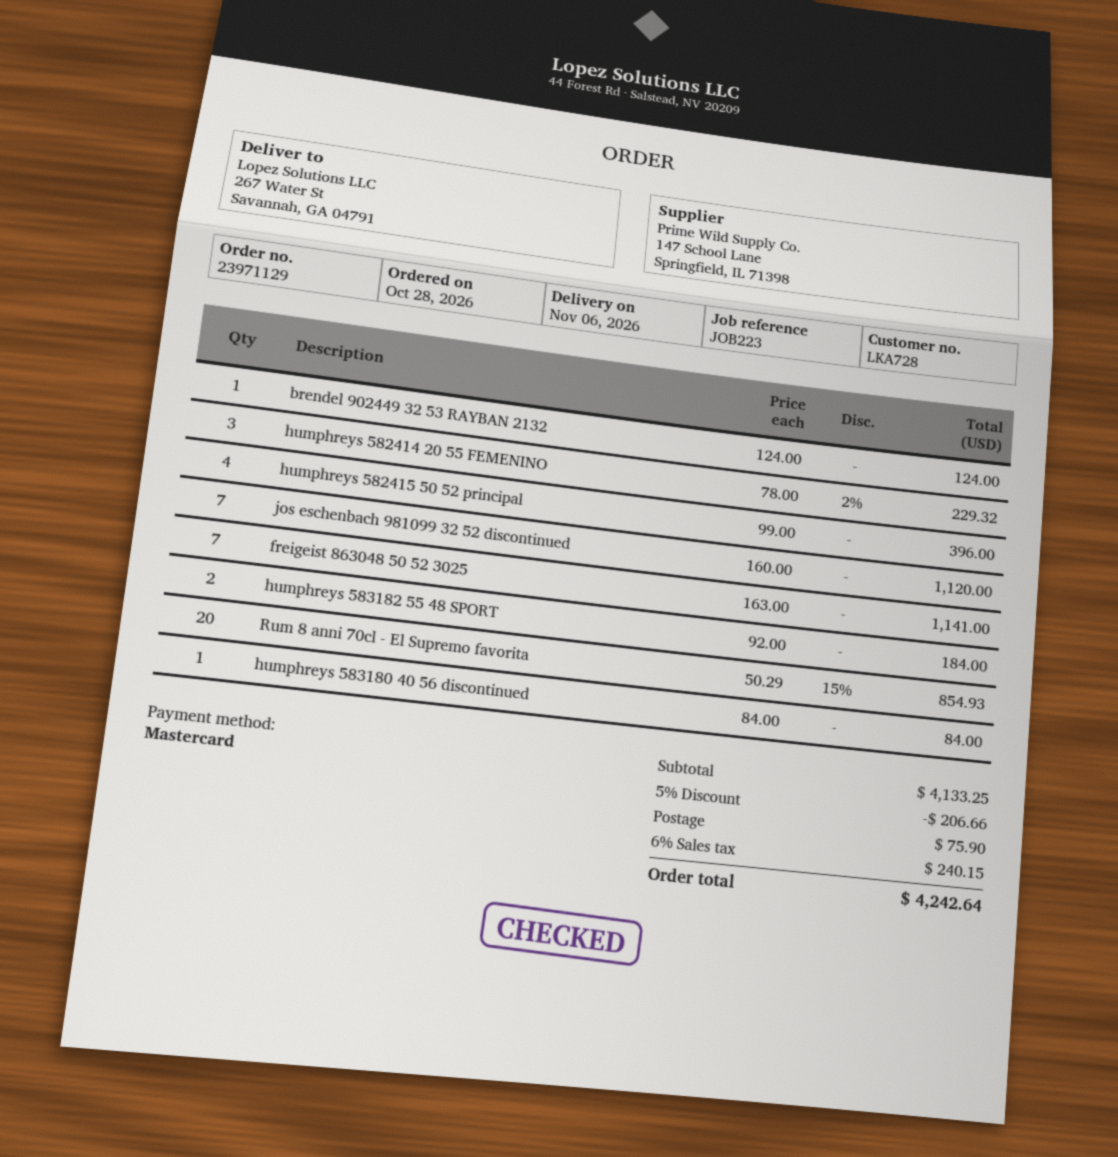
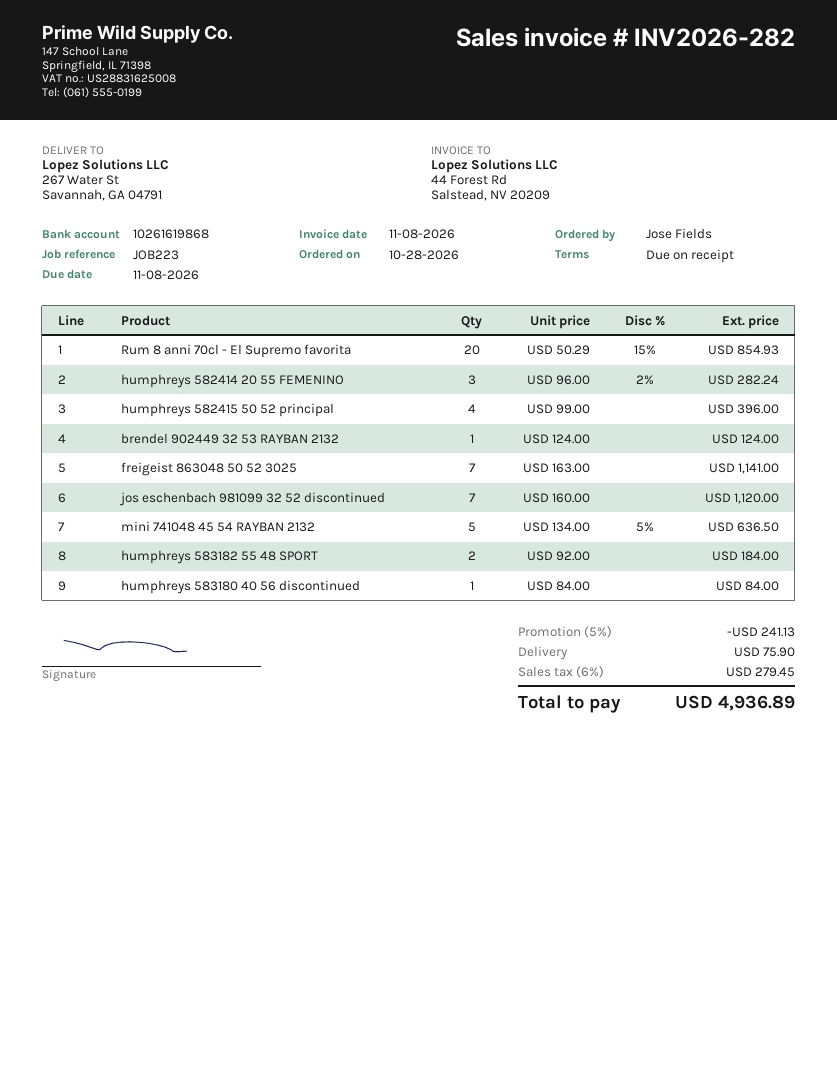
humphreys 582414 20 55 FEMENINO: 3 x 78.00 - 2% = 229.32 -> 3 x 96.00 - 2% = 282.24
mini 741048 45 54 RAYBAN 2132: none -> 5 x 134.00 - 5% = 636.50
discount: 5% = 206.66 -> 5% = 241.13
tax: 6% = 240.15 -> 6% = 279.45
total: 4242.64 -> 4936.89

